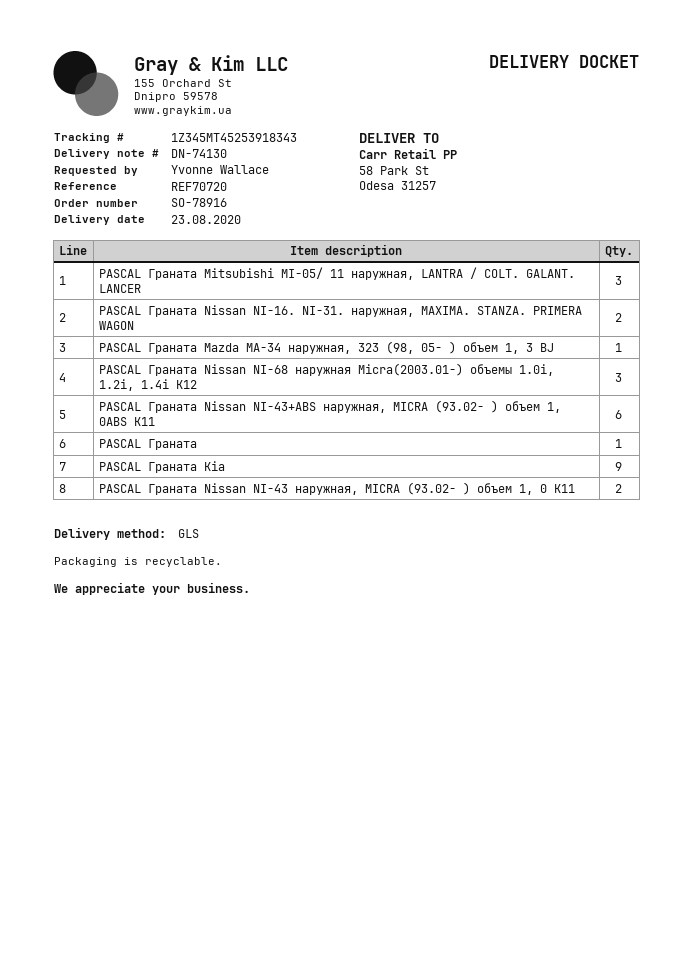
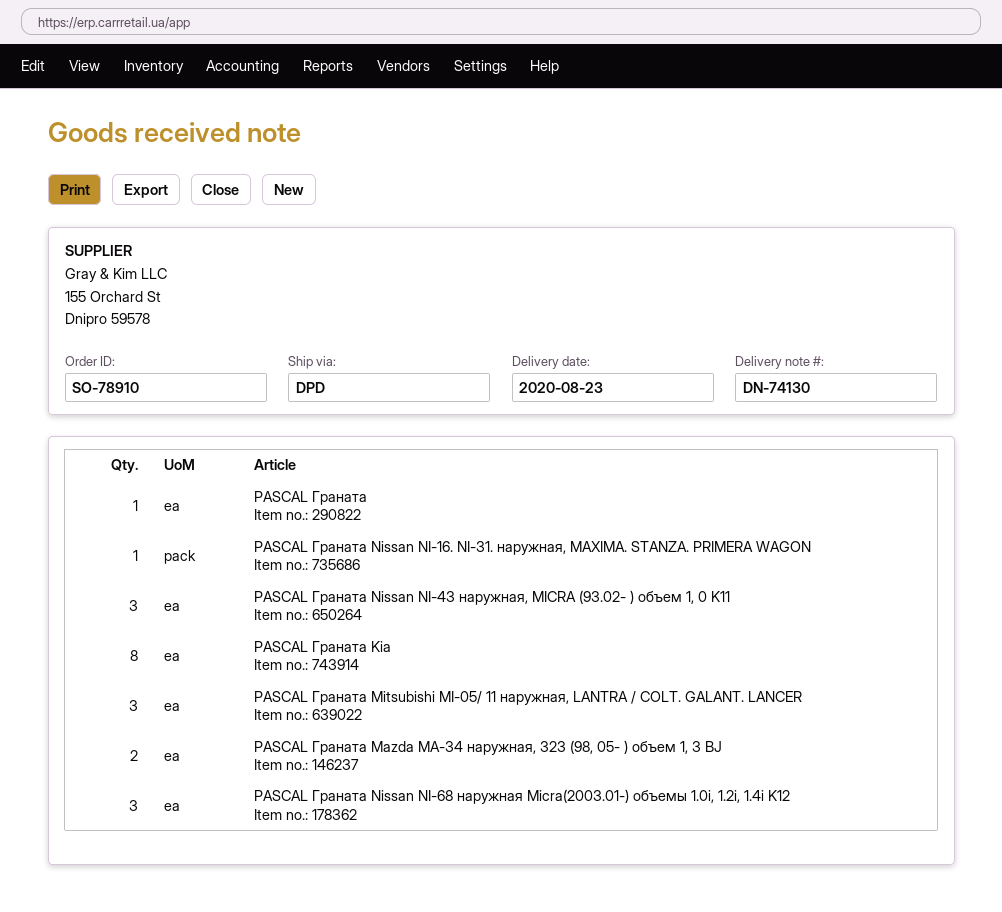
order number: SO-78916 -> SO-78910
shipping method: GLS -> DPD
PASCAL Граната Nissan NI-16. NI-31. наружная, MAXIMA. STANZA. PRIMERA WAGON: 2 -> 1
PASCAL Граната Mazda MA-34 наружная, 323 (98, 05- ) объем 1, 3 BJ: 1 -> 2
PASCAL Граната Nissan NI-43+ABS наружная, MICRA (93.02- ) объем 1, 0ABS K11: 6 -> none
PASCAL Граната Kia: 9 -> 8
PASCAL Граната Nissan NI-43 наружная, MICRA (93.02- ) объем 1, 0 K11: 2 -> 3

